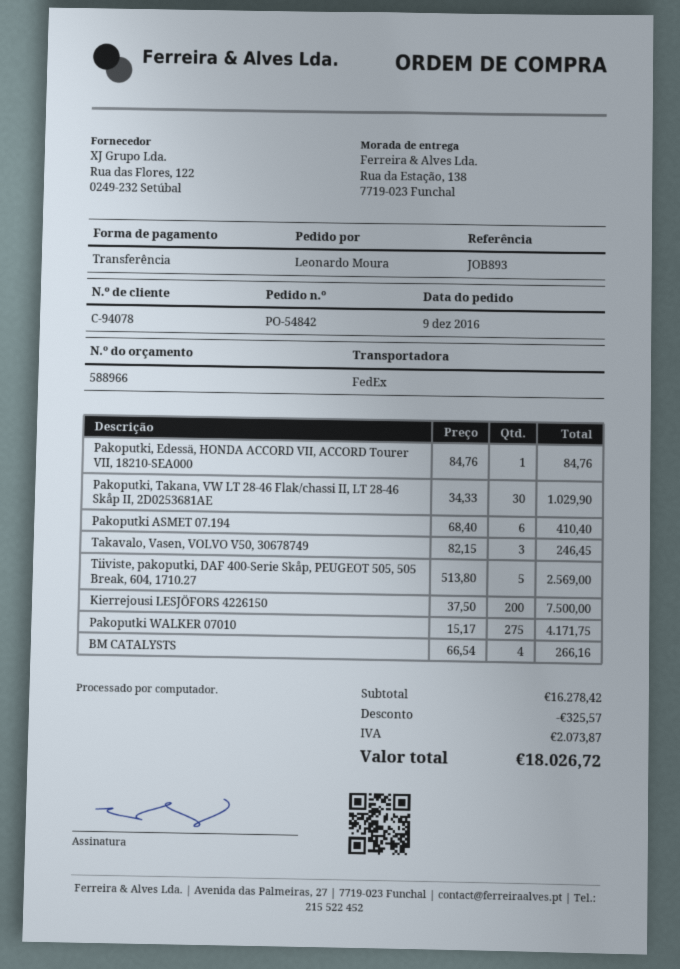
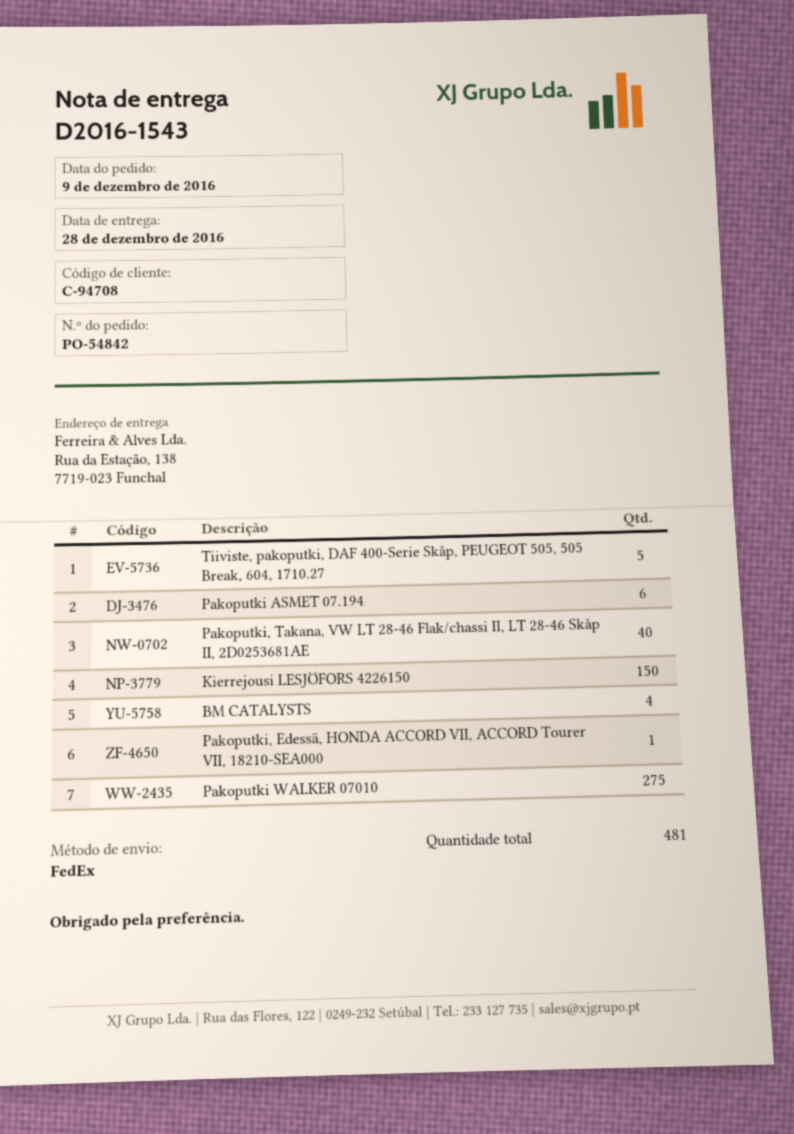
customer number: C-94078 -> C-94708
Pakoputki, Takana, VW LT 28-46 Flak/chassi II, LT 28-46 Skåp II, 2D0253681AE: 30 -> 40
Takavalo, Vasen, VOLVO V50, 30678749: 3 -> none
Kierrejousi LESJÖFORS 4226150: 200 -> 150

